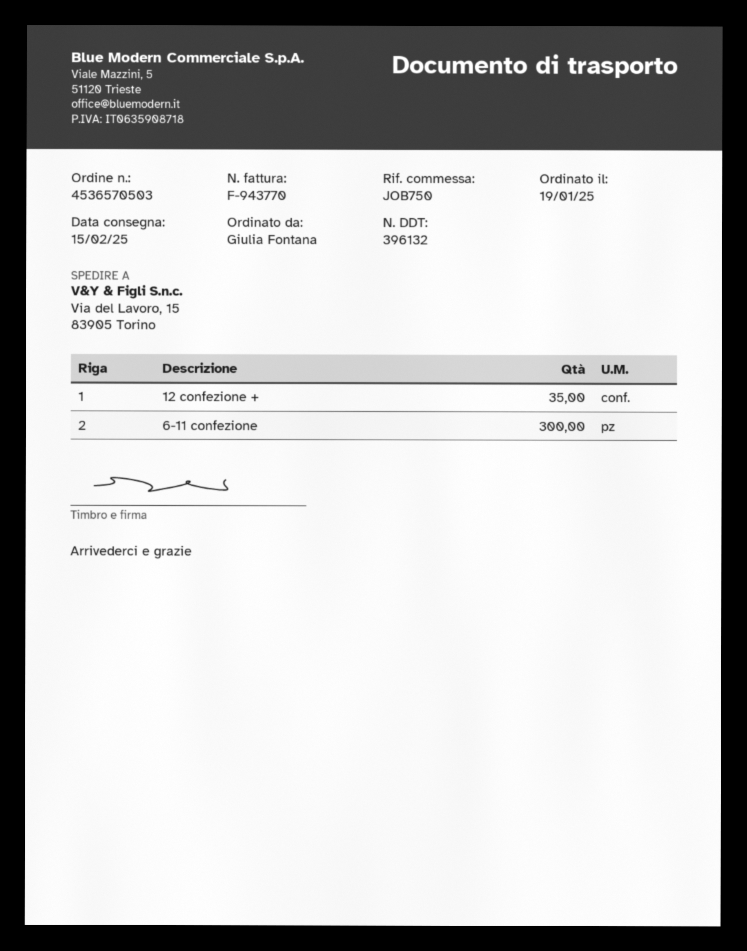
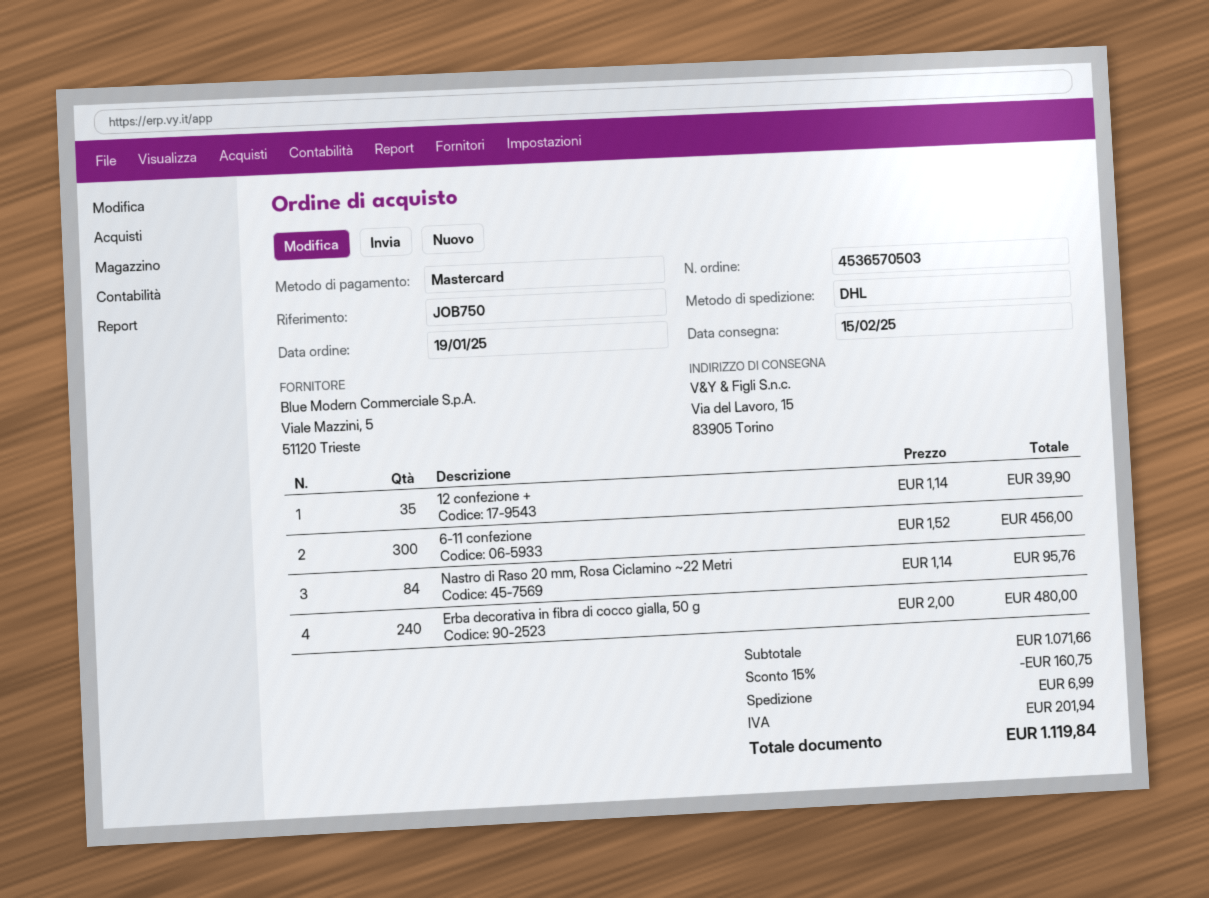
Nastro di Raso 20 mm, Rosa Ciclamino ~22 Metri: none -> 84
Erba decorativa in fibra di cocco gialla, 50 g: none -> 240

